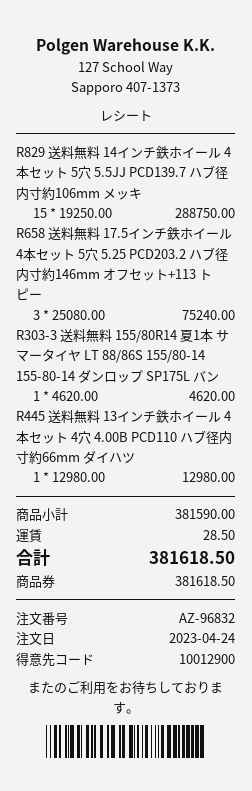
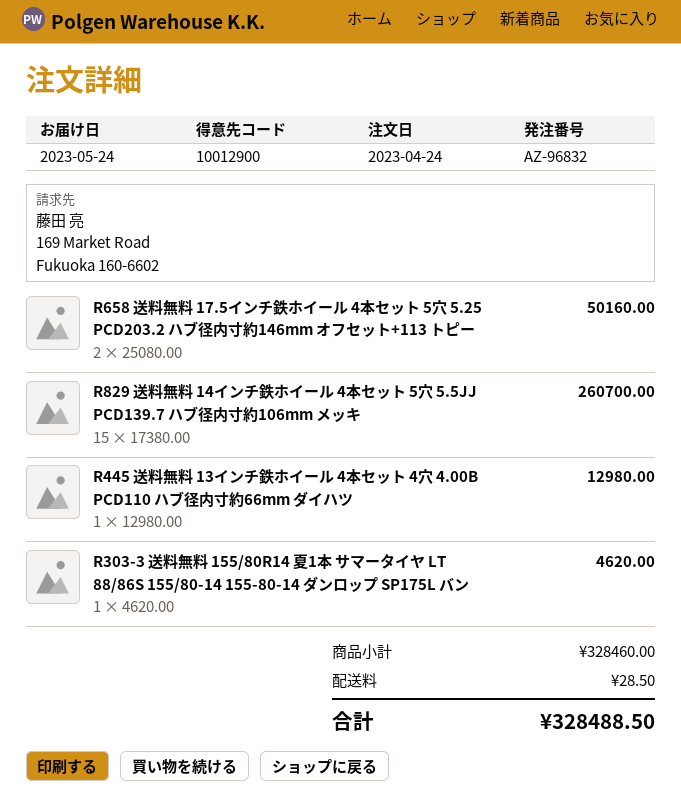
R829 送料無料 14インチ鉄ホイール 4本セット 5穴 5.5JJ PCD139.7 ハブ径内寸約106mm メッキ: 15 x 19250.00 = 288750.00 -> 15 x 17380.00 = 260700.00
R658 送料無料 17.5インチ鉄ホイール 4本セット 5穴 5.25 PCD203.2 ハブ径内寸約146mm オフセット+113 トピー: 3 x 25080.00 = 75240.00 -> 2 x 25080.00 = 50160.00
subtotal: 381590.00 -> 328460.00
total: 381618.50 -> 328488.50

